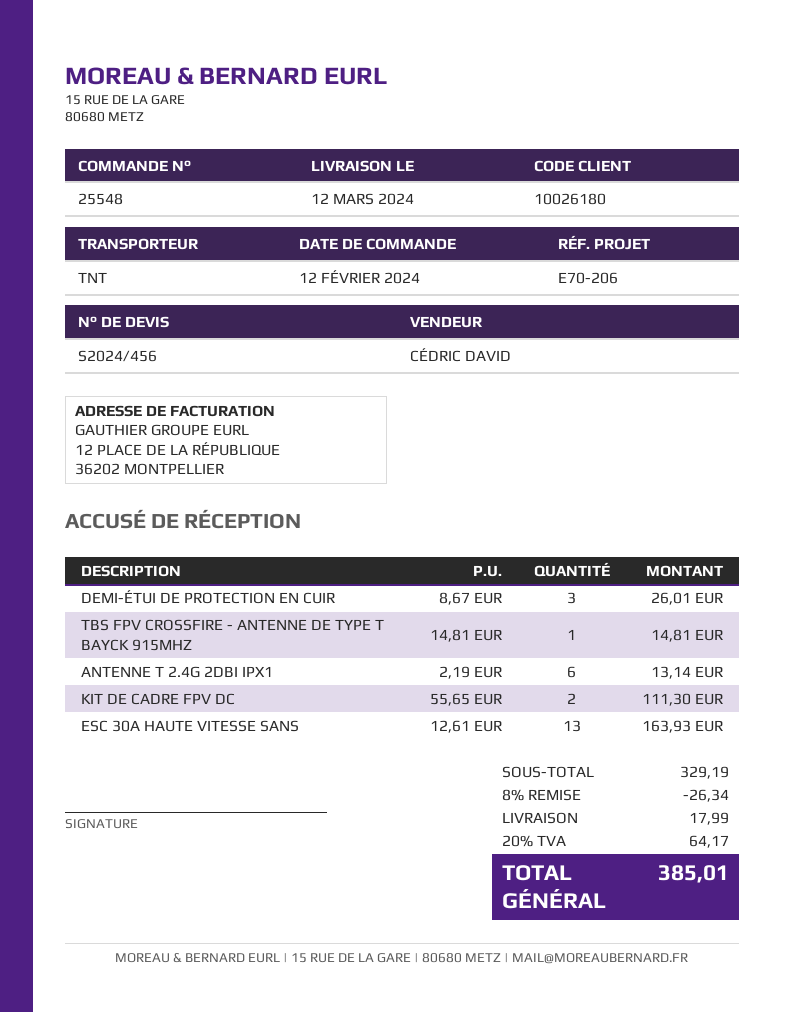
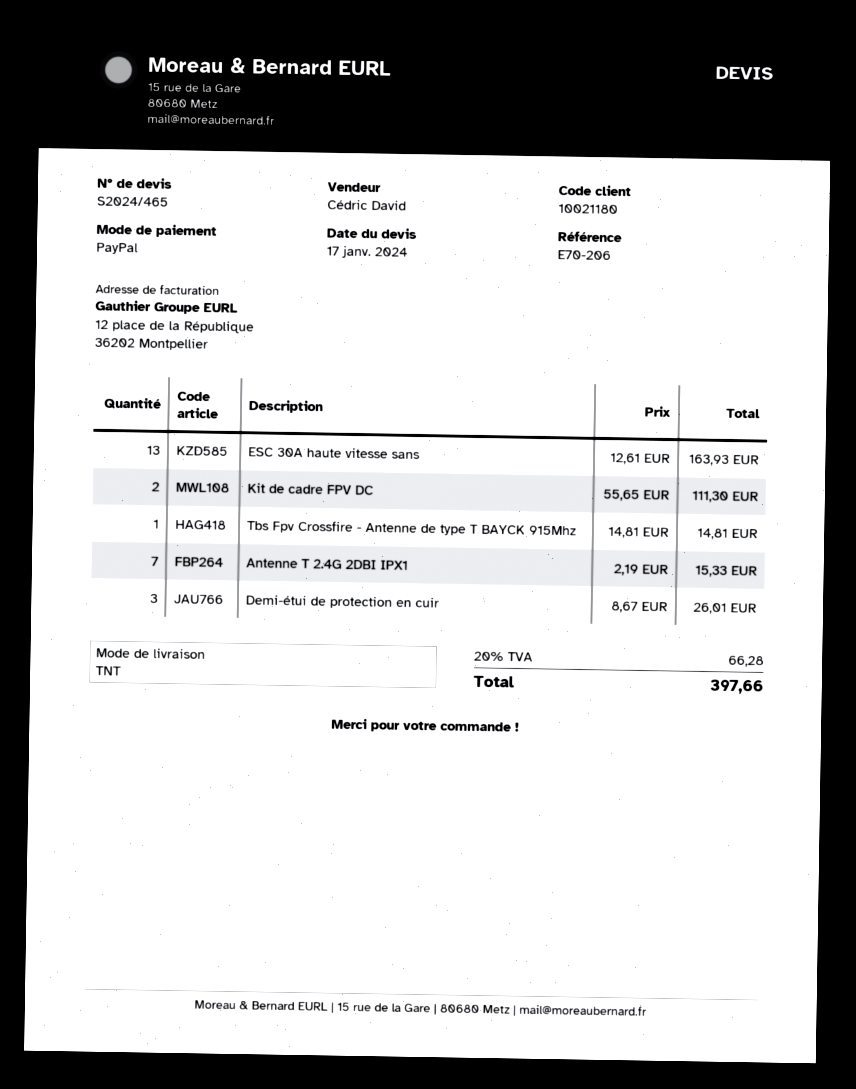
quote number: S2024/456 -> S2024/465
customer number: 10026180 -> 10021180
ANTENNE T 2.4G 2DBI IPX1: 6 x 2.19 = 13.14 -> 7 x 2.19 = 15.33
discount: 8% = 26.34 -> none
shipping: 17.99 -> none
tax: 20% = 64.17 -> 20% = 66.28
total: 385.01 -> 397.66

